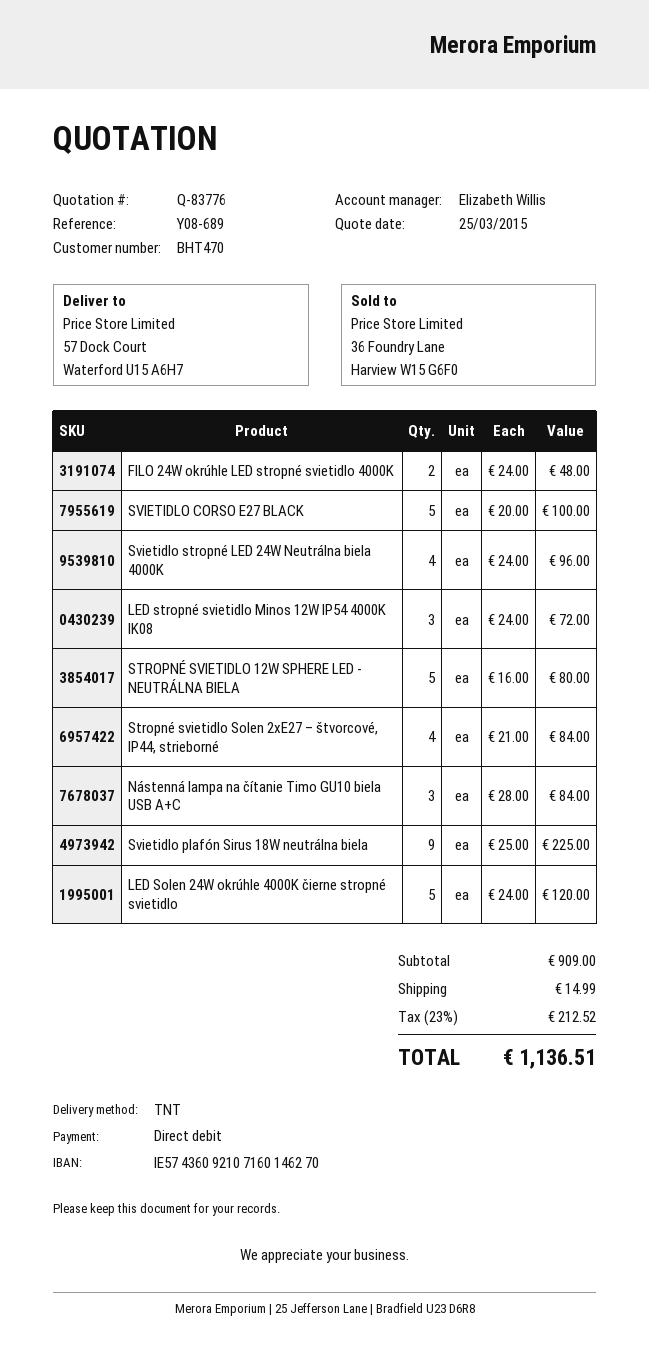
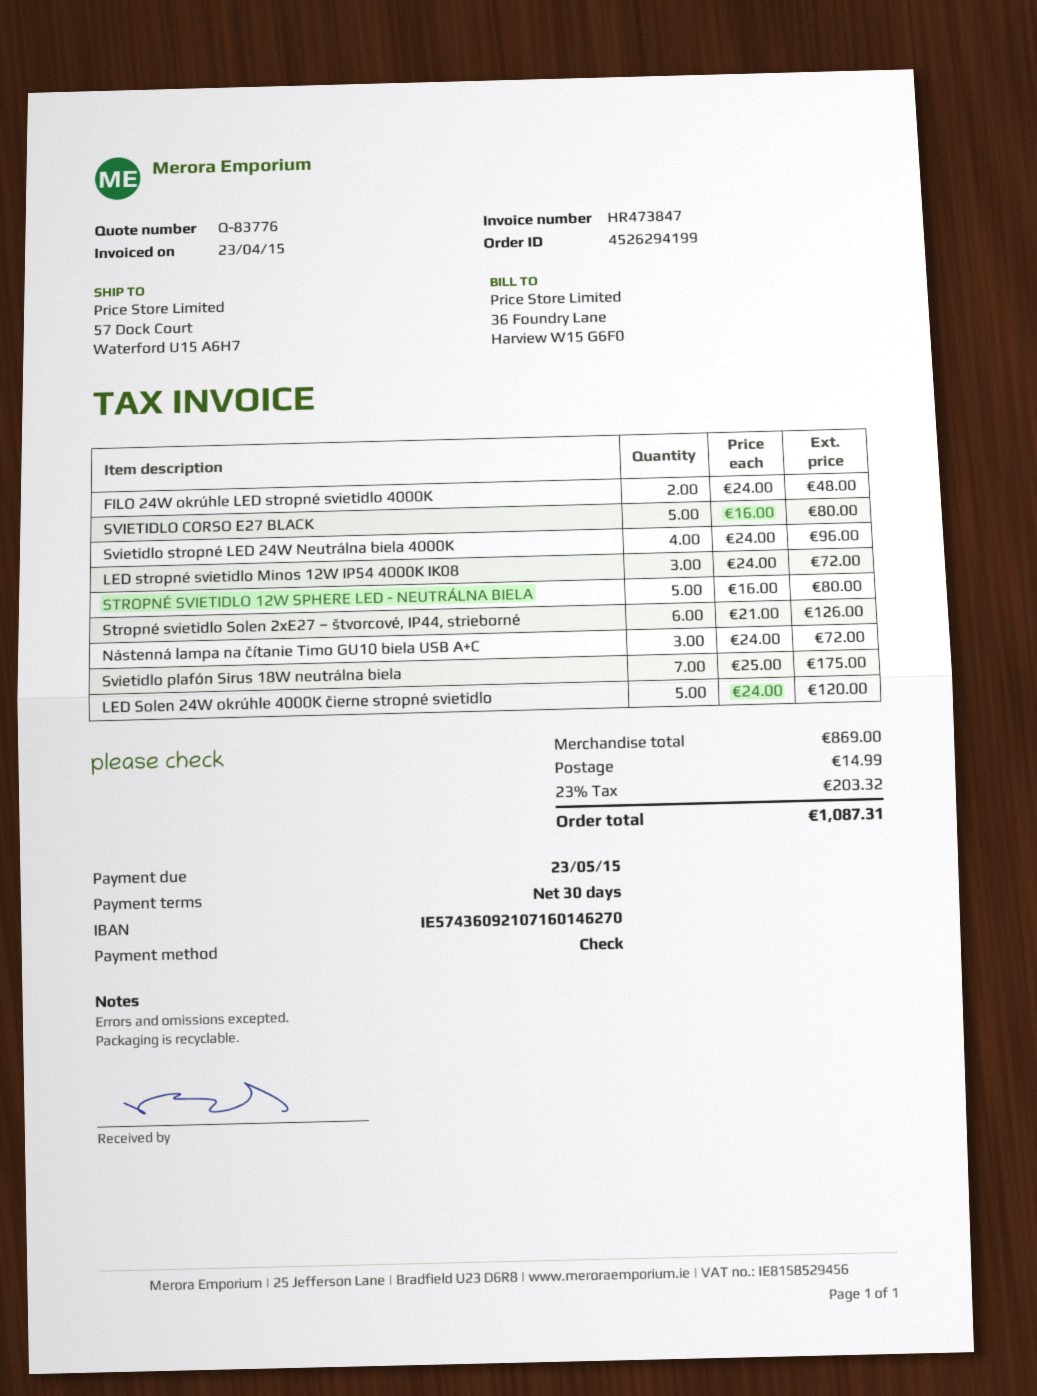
payment method: direct debit -> cheque
SVIETIDLO CORSO E27 BLACK: 5 x 20.00 = 100.00 -> 5 x 16.00 = 80.00
Stropné svietidlo Solen 2xE27 – štvorcové, IP44, strieborné: 4 x 21.00 = 84.00 -> 6 x 21.00 = 126.00
Nástenná lampa na čítanie Timo GU10 biela USB A+C: 3 x 28.00 = 84.00 -> 3 x 24.00 = 72.00
Svietidlo plafón Sirus 18W neutrálna biela: 9 x 25.00 = 225.00 -> 7 x 25.00 = 175.00
subtotal: 909.00 -> 869.00
tax: 23% = 212.52 -> 23% = 203.32
total: 1136.51 -> 1087.31

